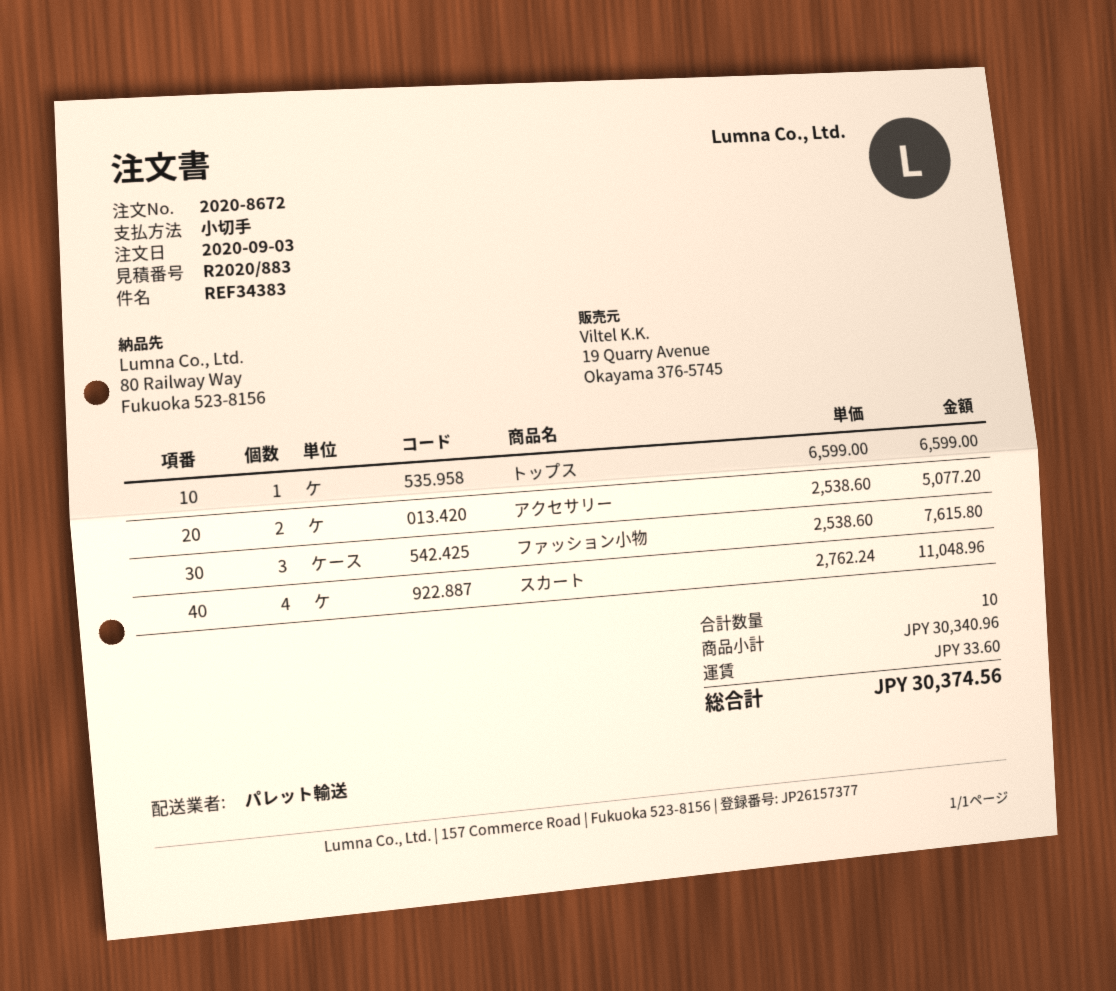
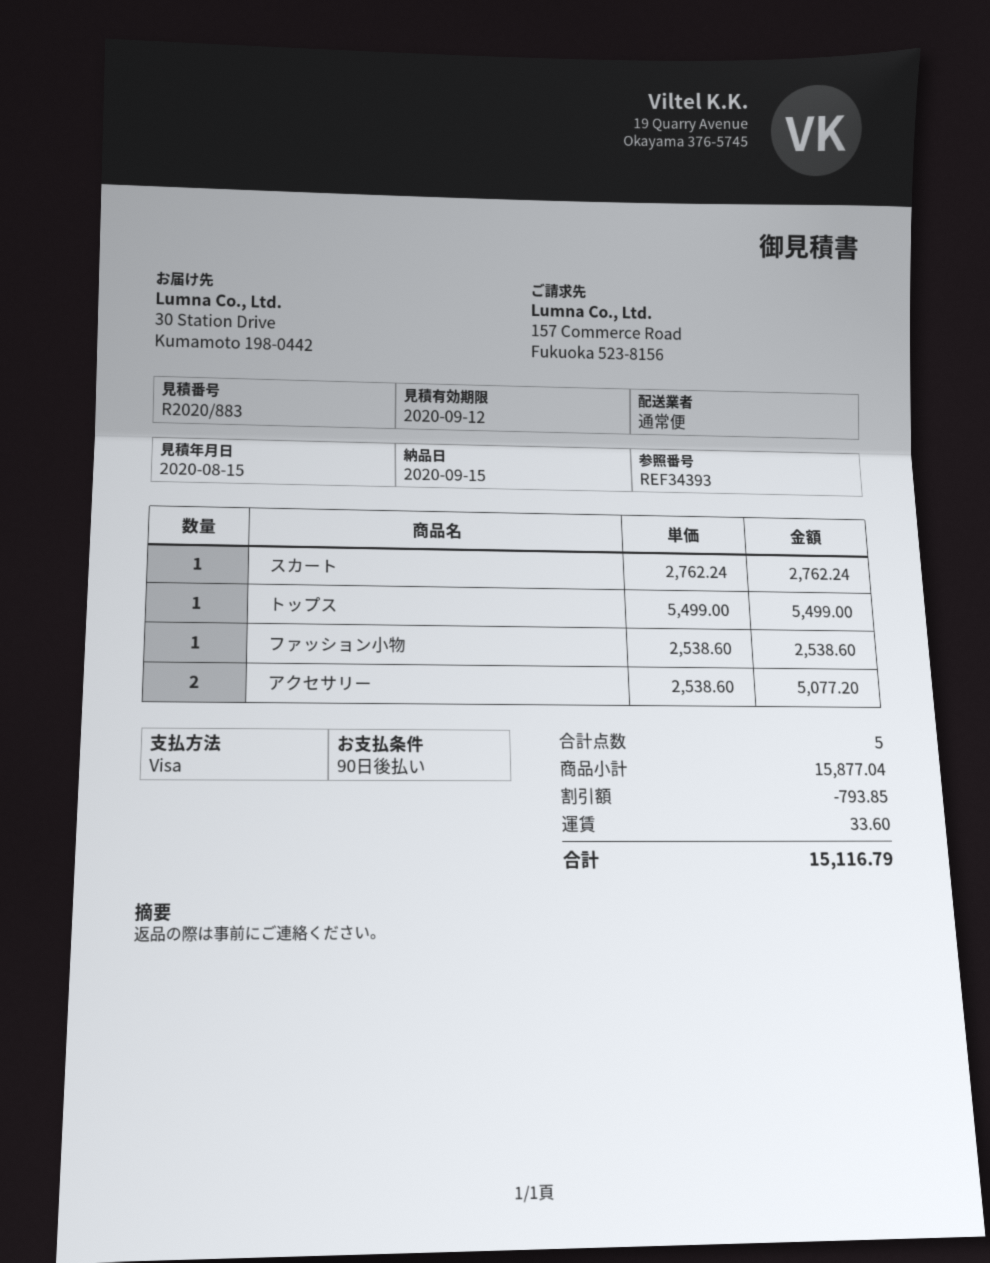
reference: REF34383 -> REF34393
payment method: cheque -> Visa
shipping method: pallet freight -> standard
ship to: 80 Railway Way, Fukuoka 523-8156 -> 30 Station Drive, Kumamoto 198-0442
トップス: 1 x 6599.00 = 6599.00 -> 1 x 5499.00 = 5499.00
ファッション小物: 3 x 2538.60 = 7615.80 -> 1 x 2538.60 = 2538.60
スカート: 4 x 2762.24 = 11048.96 -> 1 x 2762.24 = 2762.24
total quantity: 10 -> 5
subtotal: 30340.96 -> 15877.04
discount: none -> 793.85
total: 30374.56 -> 15116.79

